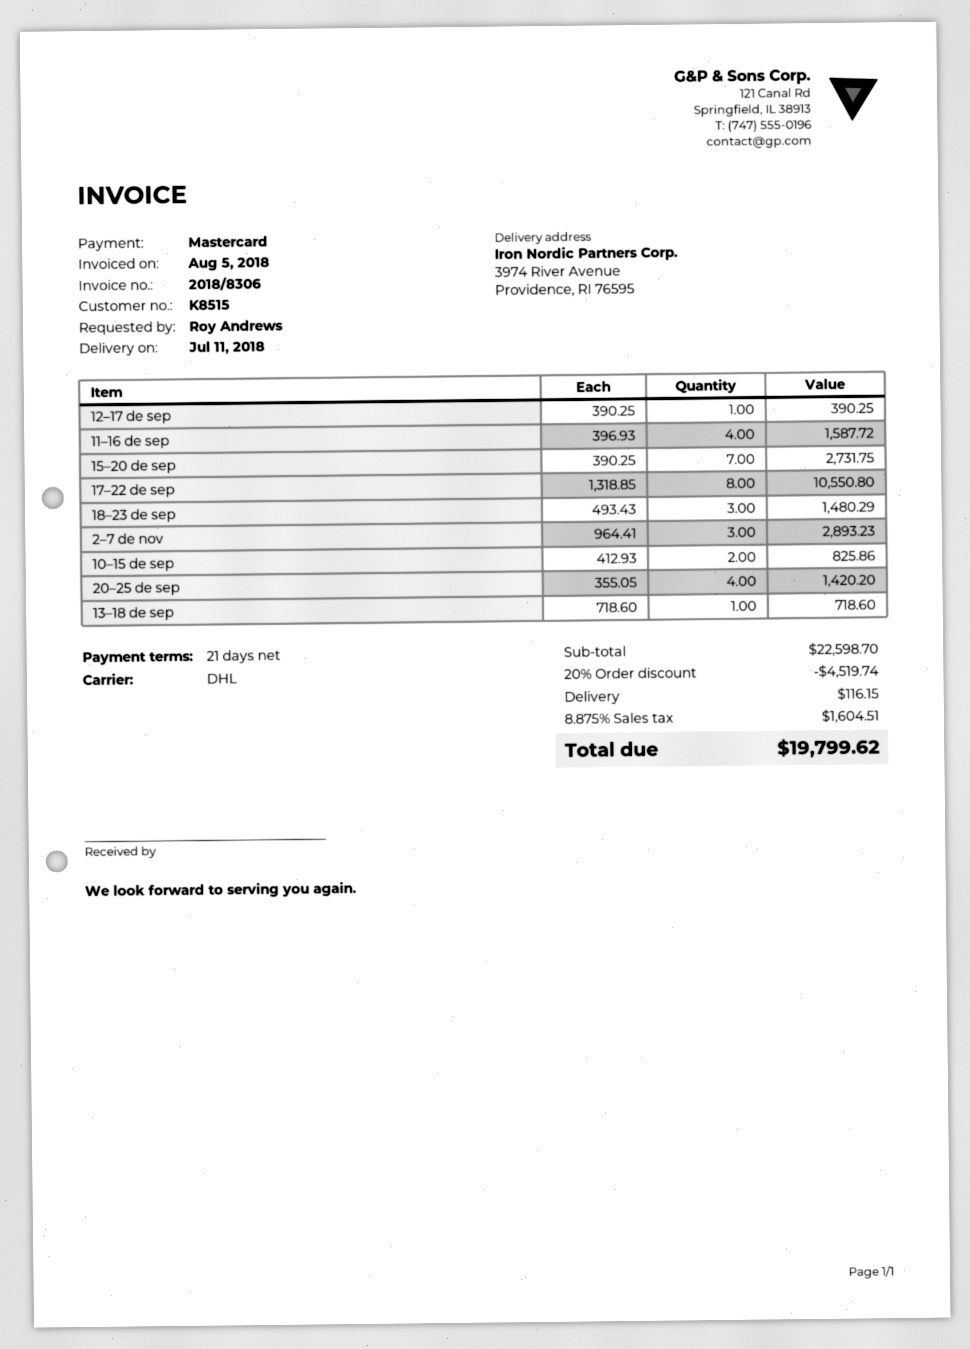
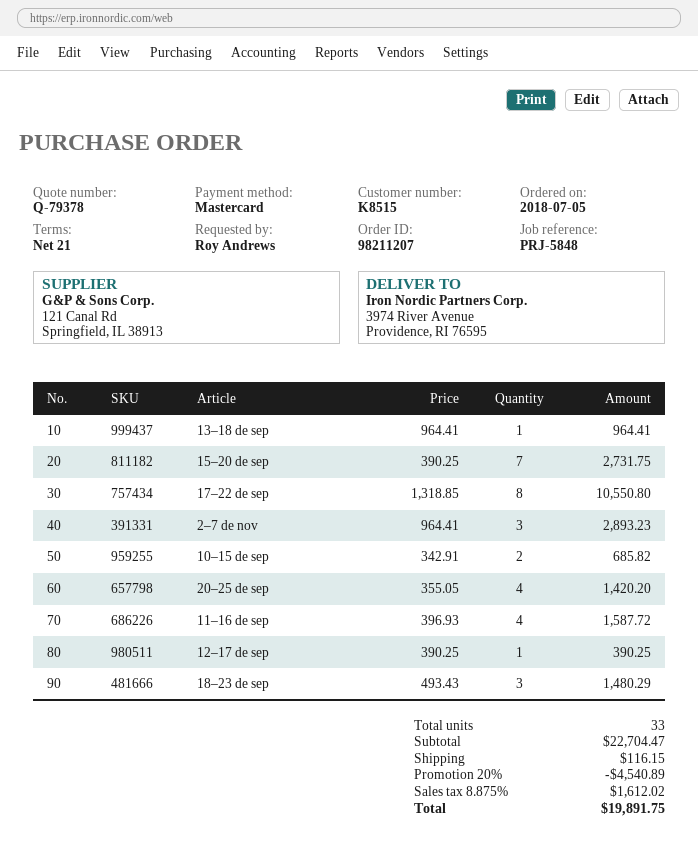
10–15 de sep: 2 x 412.93 = 825.86 -> 2 x 342.91 = 685.82
13–18 de sep: 1 x 718.60 = 718.60 -> 1 x 964.41 = 964.41
subtotal: 22598.70 -> 22704.47
discount: 20% = 4519.74 -> 20% = 4540.89
tax: 8.875% = 1604.51 -> 8.875% = 1612.02
total: 19799.62 -> 19891.75

